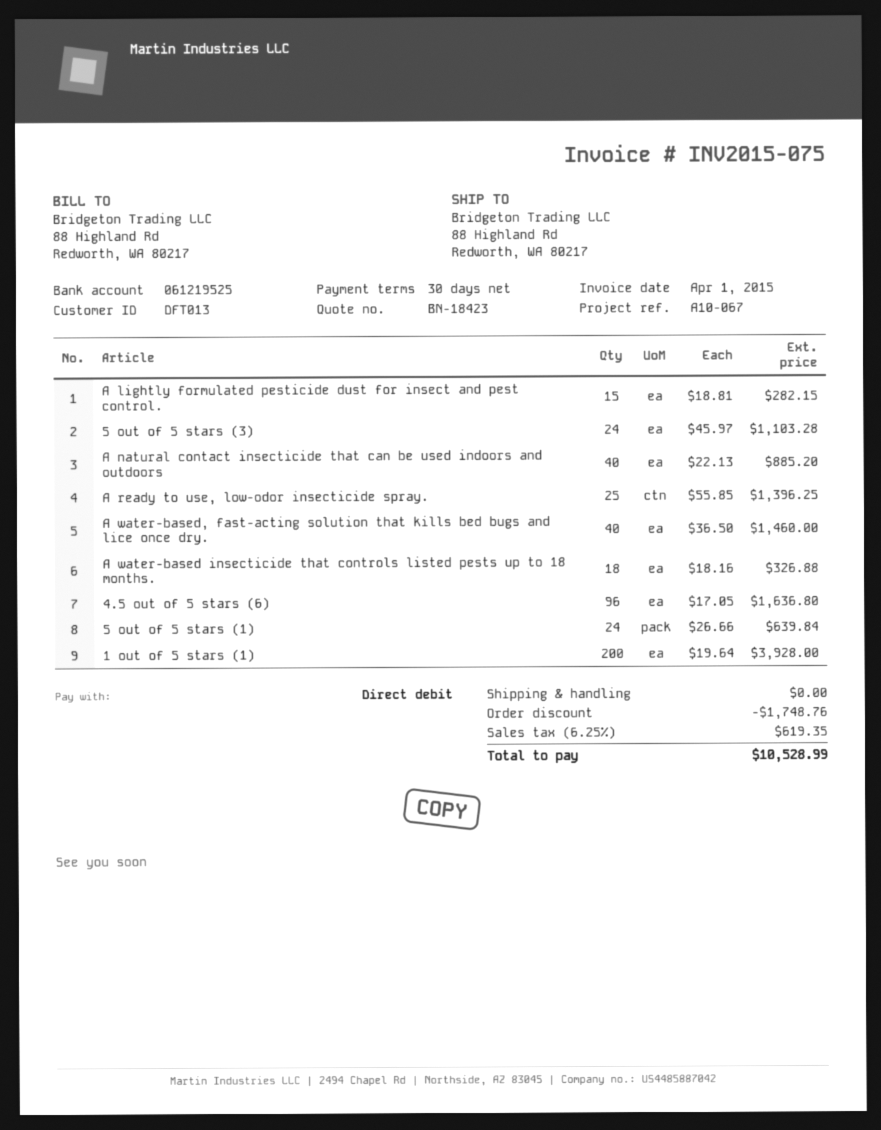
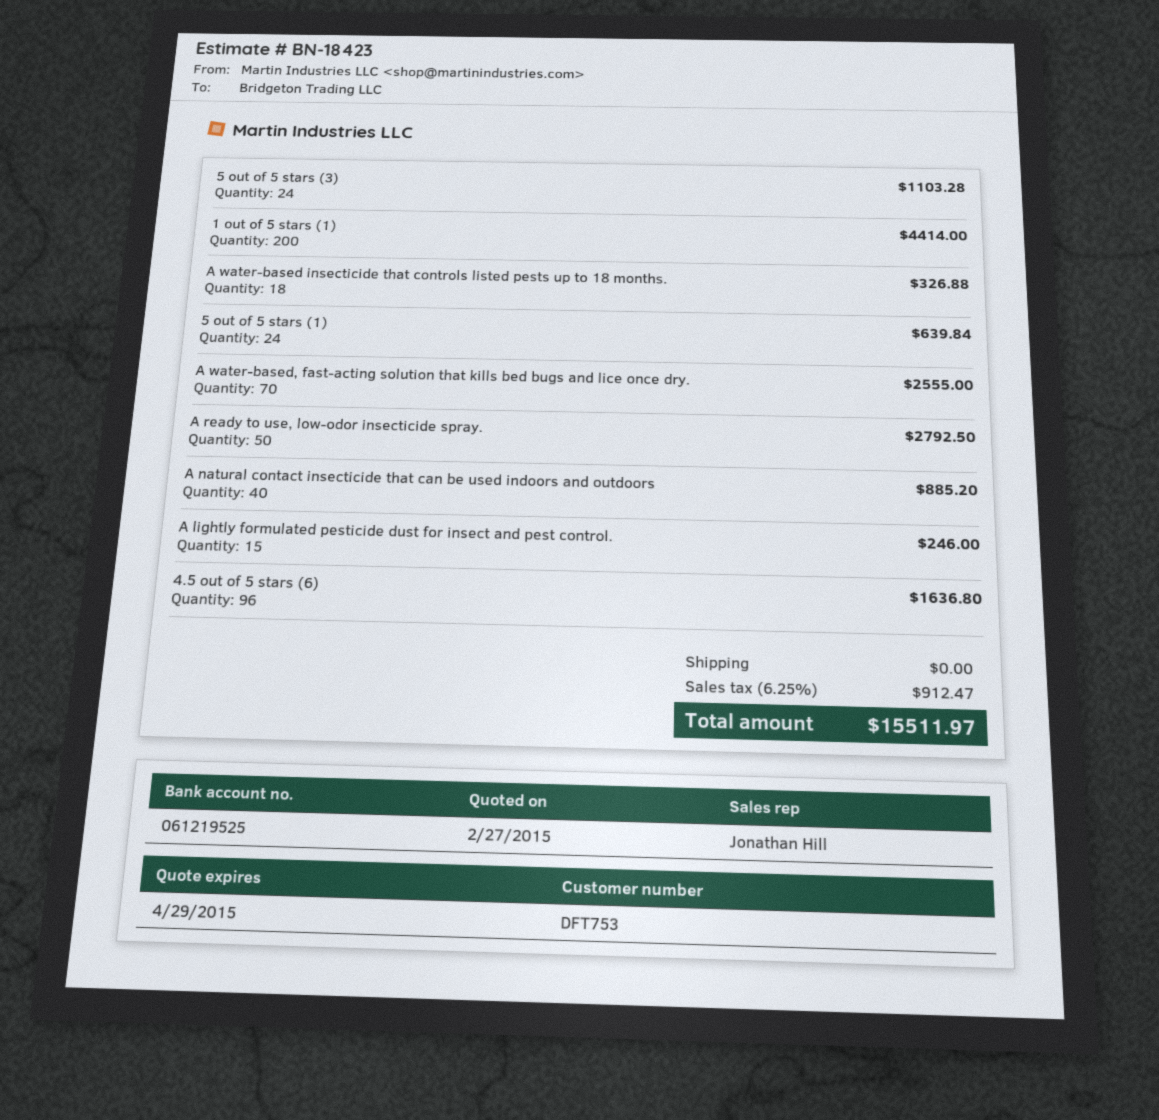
customer number: DFT013 -> DFT753
A lightly formulated pesticide dust for insect and pest control.: 15 for 282.15 -> 15 for 246.00
A ready to use, low-odor insecticide spray.: 25 for 1396.25 -> 50 for 2792.50
A water-based, fast-acting solution that kills bed bugs and lice once dry.: 40 for 1460.00 -> 70 for 2555.00
1 out of 5 stars (1): 200 for 3928.00 -> 200 for 4414.00
discount: 1748.76 -> none
tax: 6.25% = 619.35 -> 6.25% = 912.47
total: 10528.99 -> 15511.97

